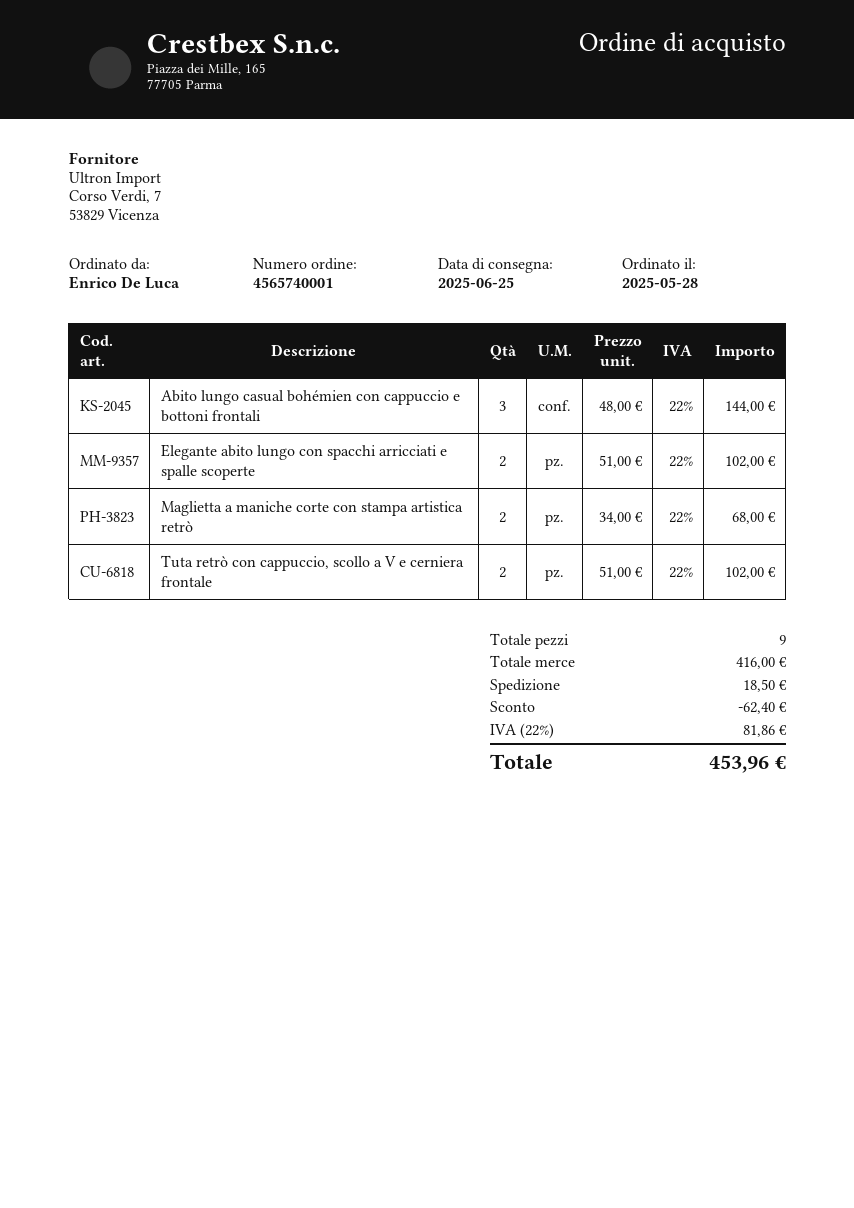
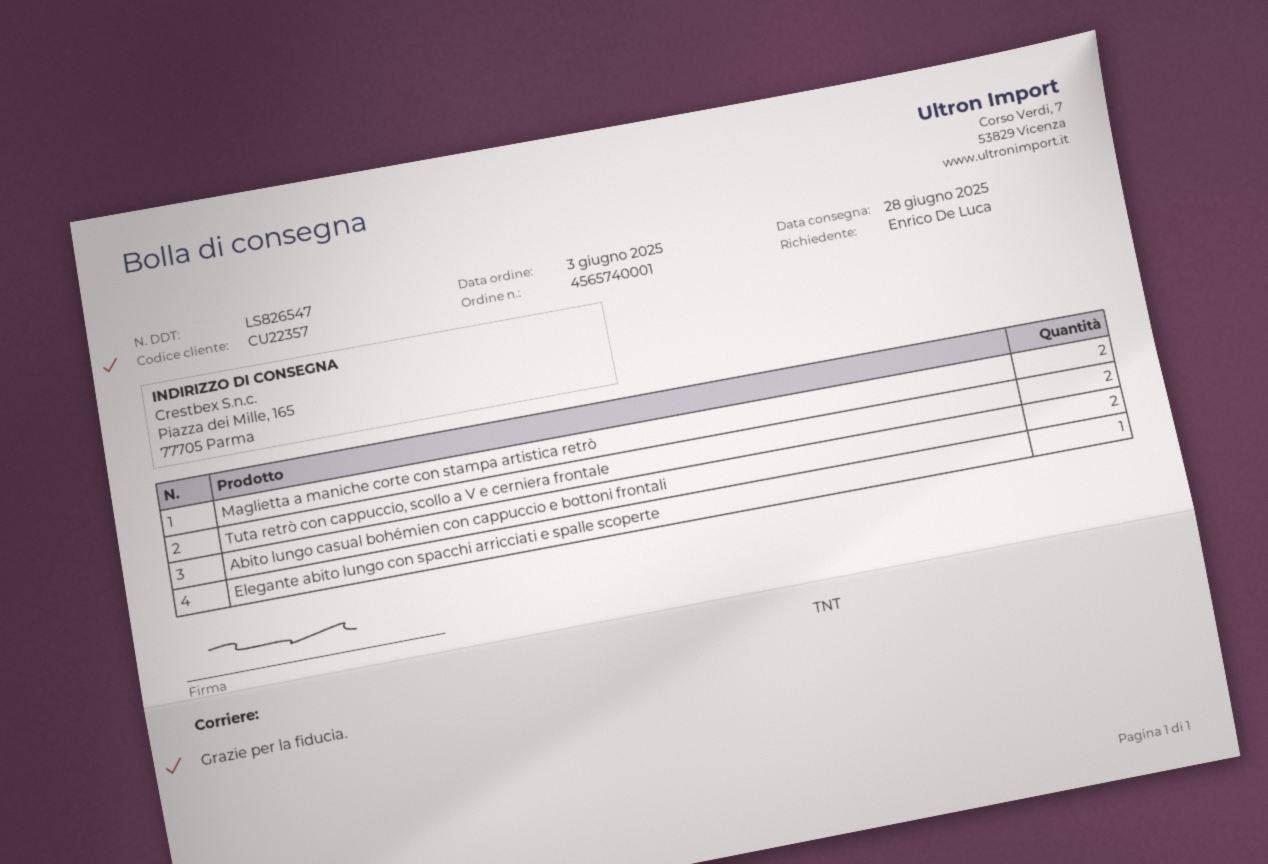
order date: 2025-05-28 -> 2025-06-03
delivery date: 2025-06-25 -> 2025-06-28
Abito lungo casual bohémien con cappuccio e bottoni frontali: 3 -> 2
Elegante abito lungo con spacchi arricciati e spalle scoperte: 2 -> 1

